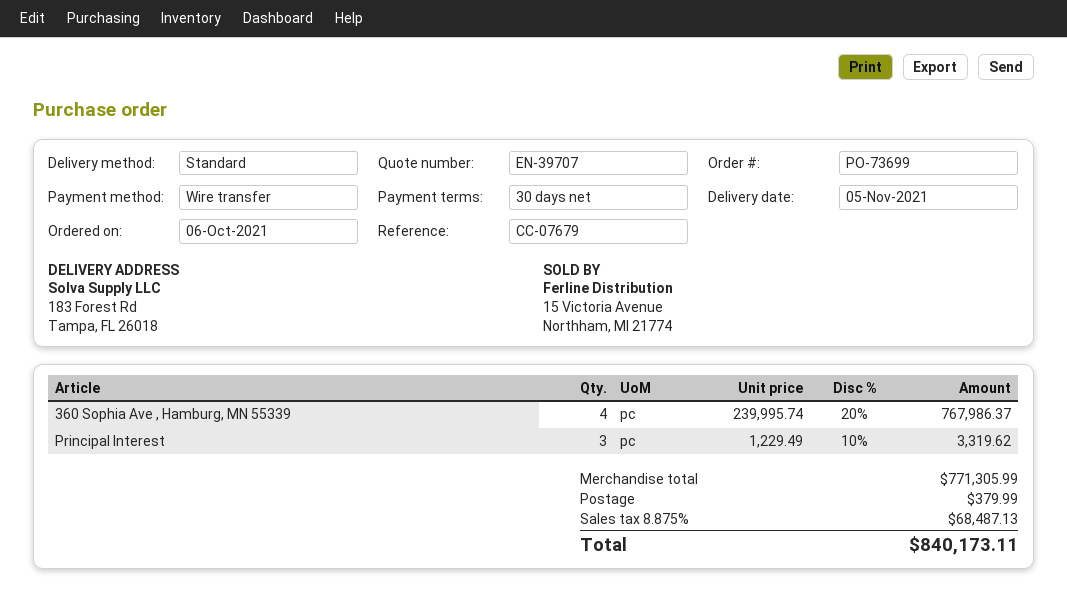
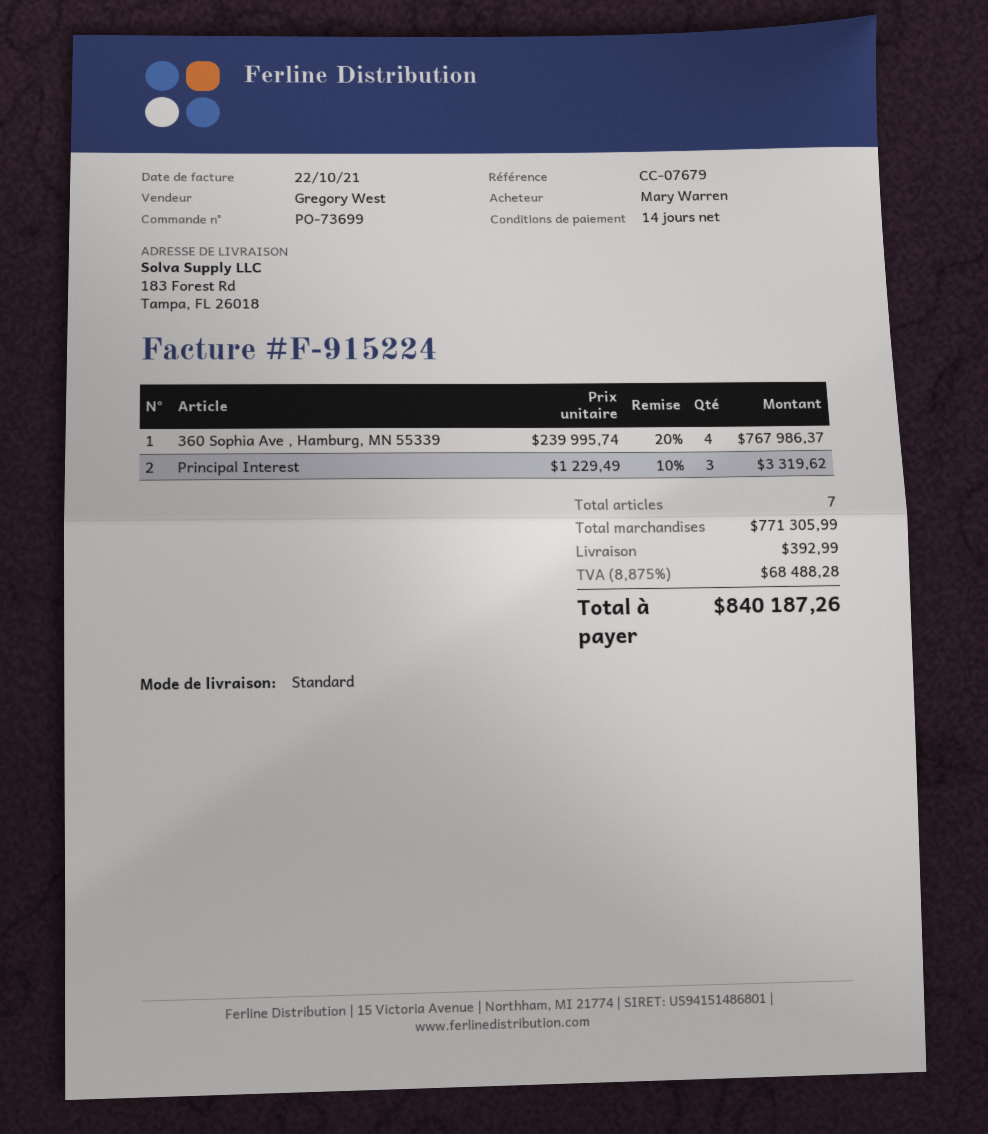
payment terms: 30 days -> 14 days
shipping: 379.99 -> 392.99
tax: 8.875% = 68487.13 -> 8.875% = 68488.28
total: 840173.11 -> 840187.26

